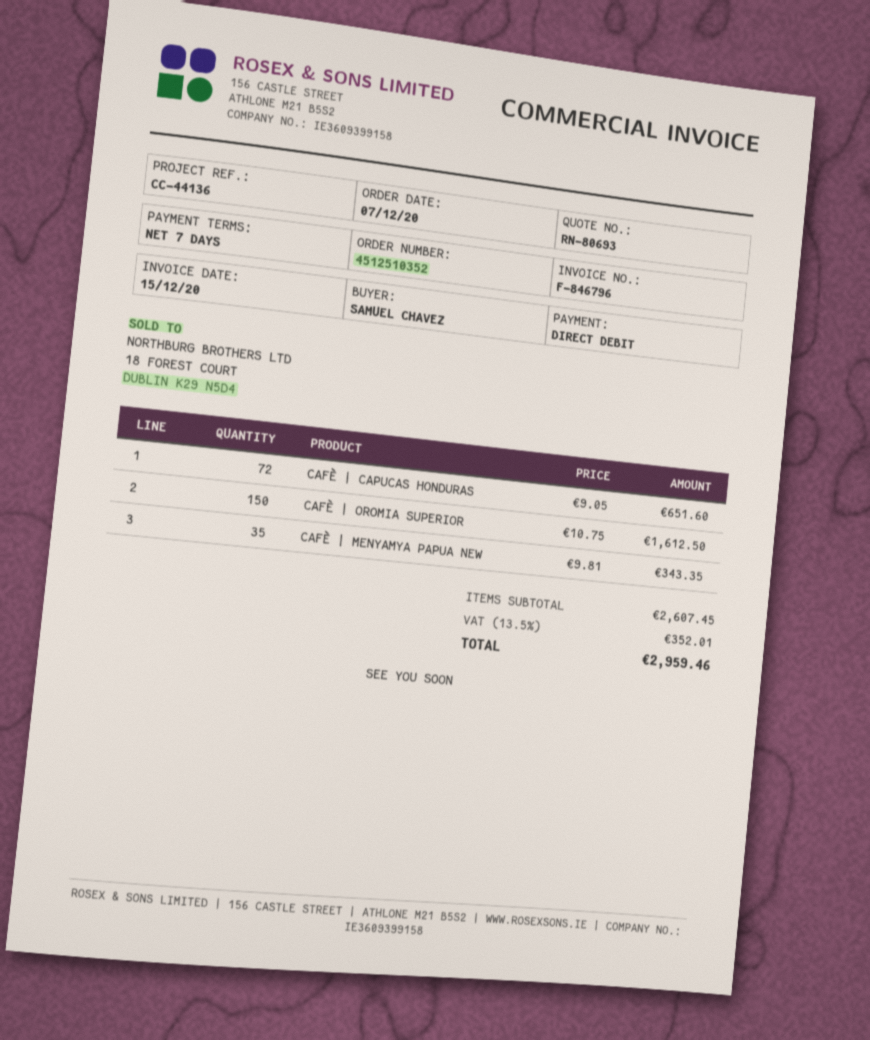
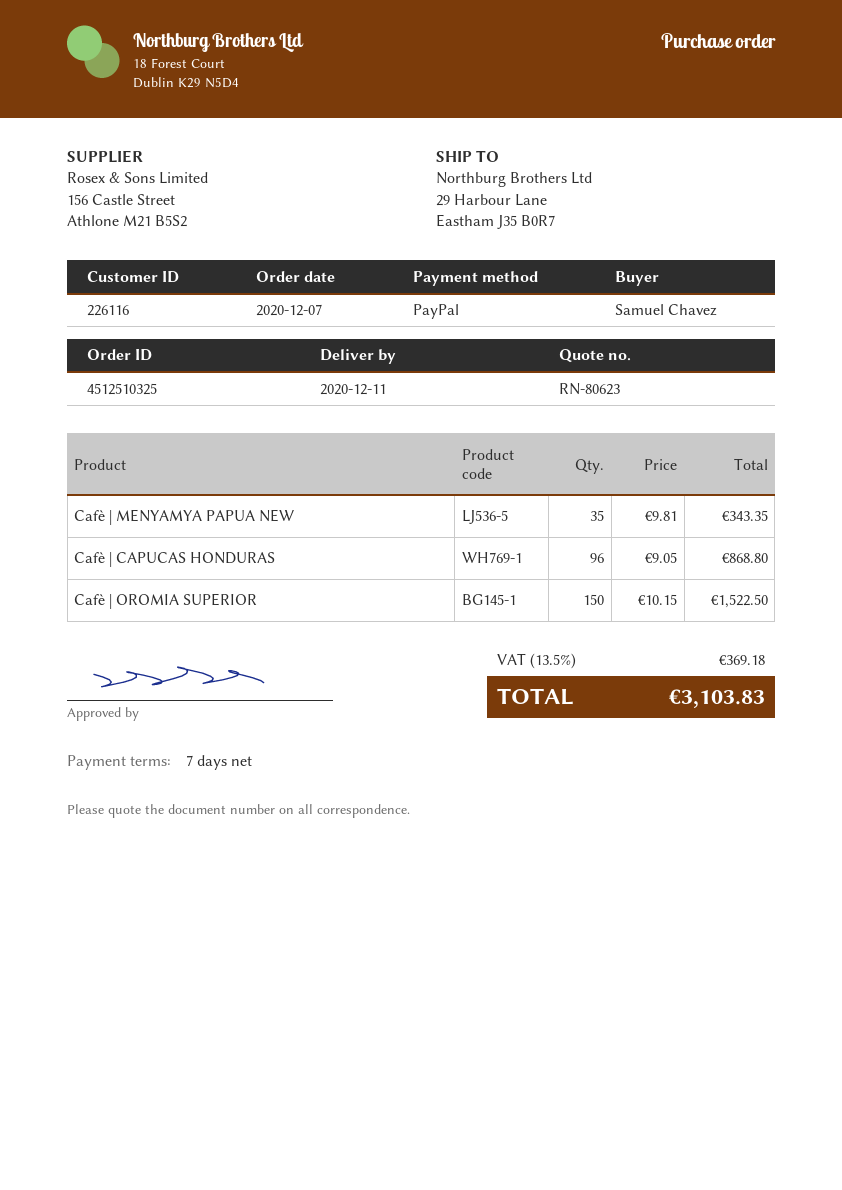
quote number: RN-80693 -> RN-80623
order number: 4512510352 -> 4512510325
payment method: direct debit -> PayPal
CAFÈ | CAPUCAS HONDURAS: 72 x 9.05 = 651.60 -> 96 x 9.05 = 868.80
CAFÈ | OROMIA SUPERIOR: 150 x 10.75 = 1612.50 -> 150 x 10.15 = 1522.50
tax: 13.5% = 352.01 -> 13.5% = 369.18
total: 2959.46 -> 3103.83

